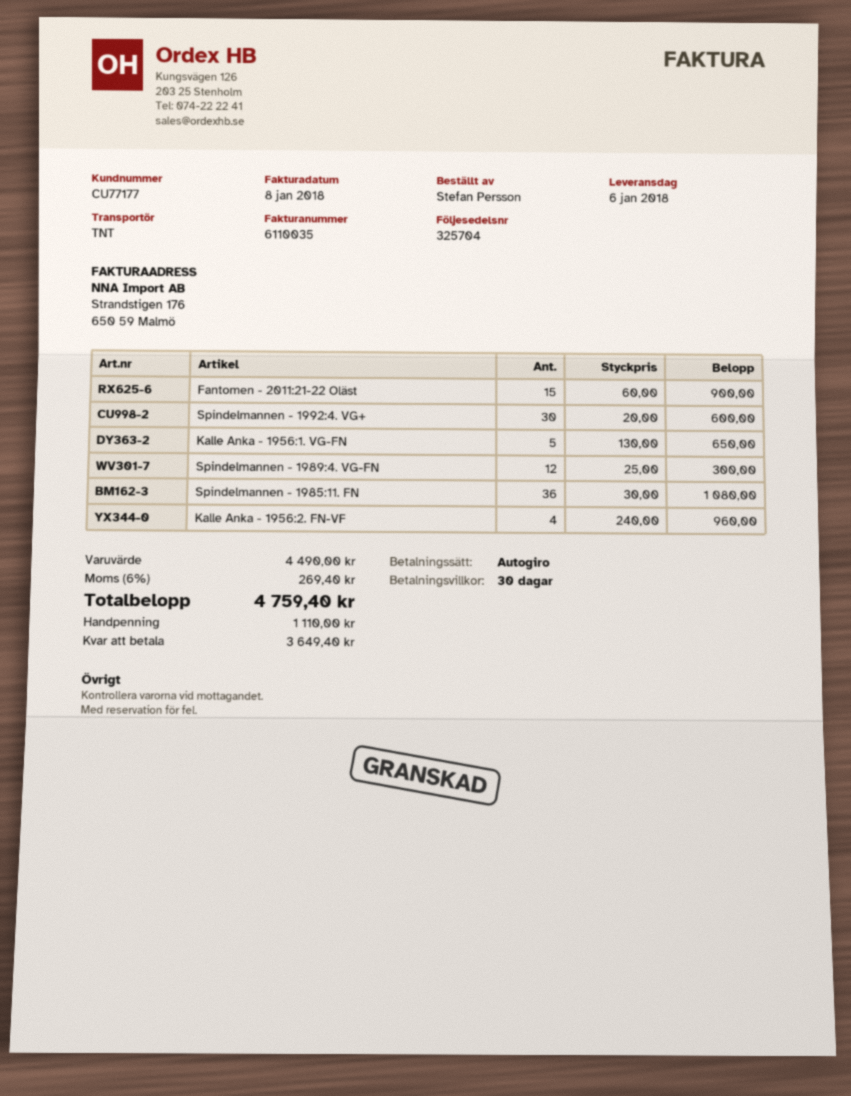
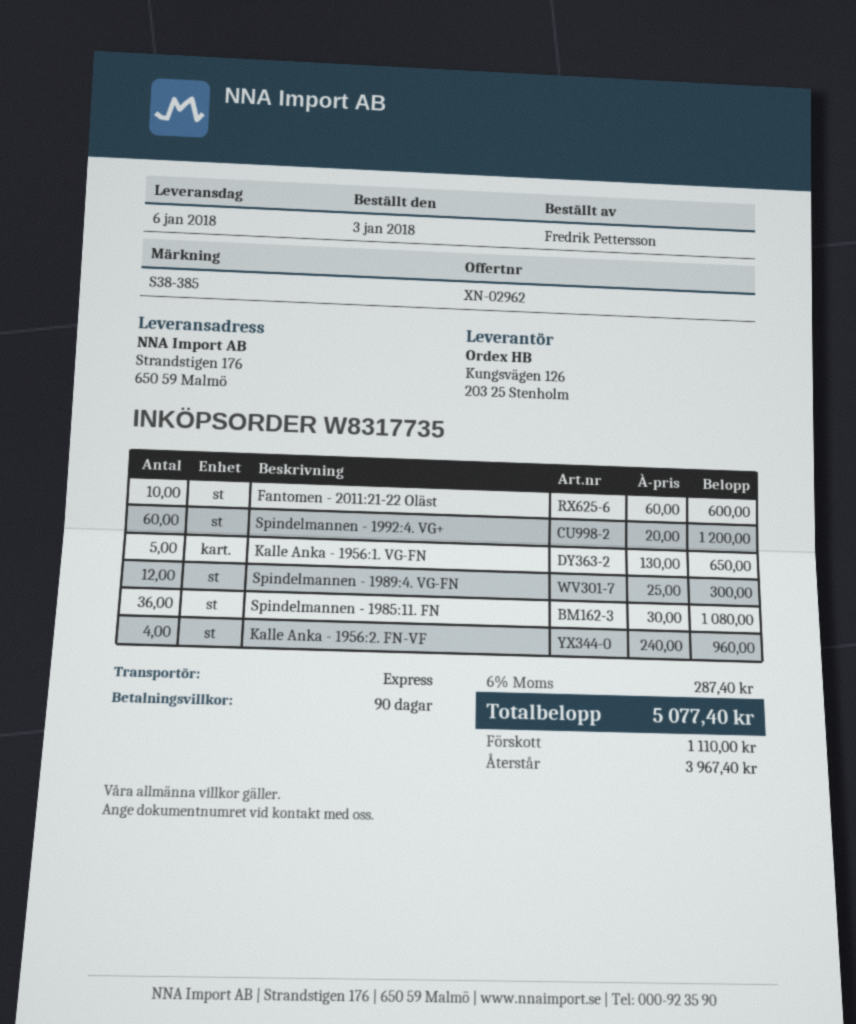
payment terms: 30 days -> 90 days
ordered by: Stefan Persson -> Fredrik Pettersson
shipping method: TNT -> express
Fantomen - 2011:21-22 Oläst: 15 x 60.00 = 900.00 -> 10 x 60.00 = 600.00
Spindelmannen - 1992:4. VG+: 30 x 20.00 = 600.00 -> 60 x 20.00 = 1200.00
tax: 6% = 269.40 -> 6% = 287.40
total: 4759.40 -> 5077.40
balance: 3649.40 -> 3967.40

